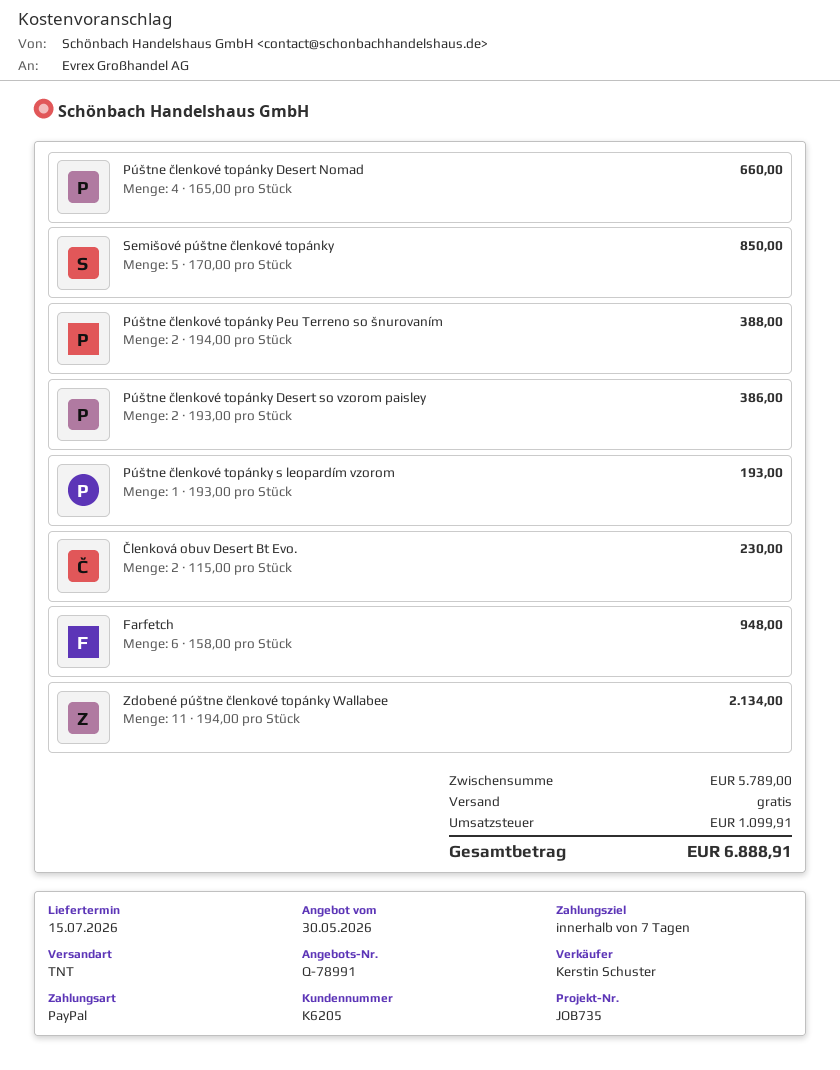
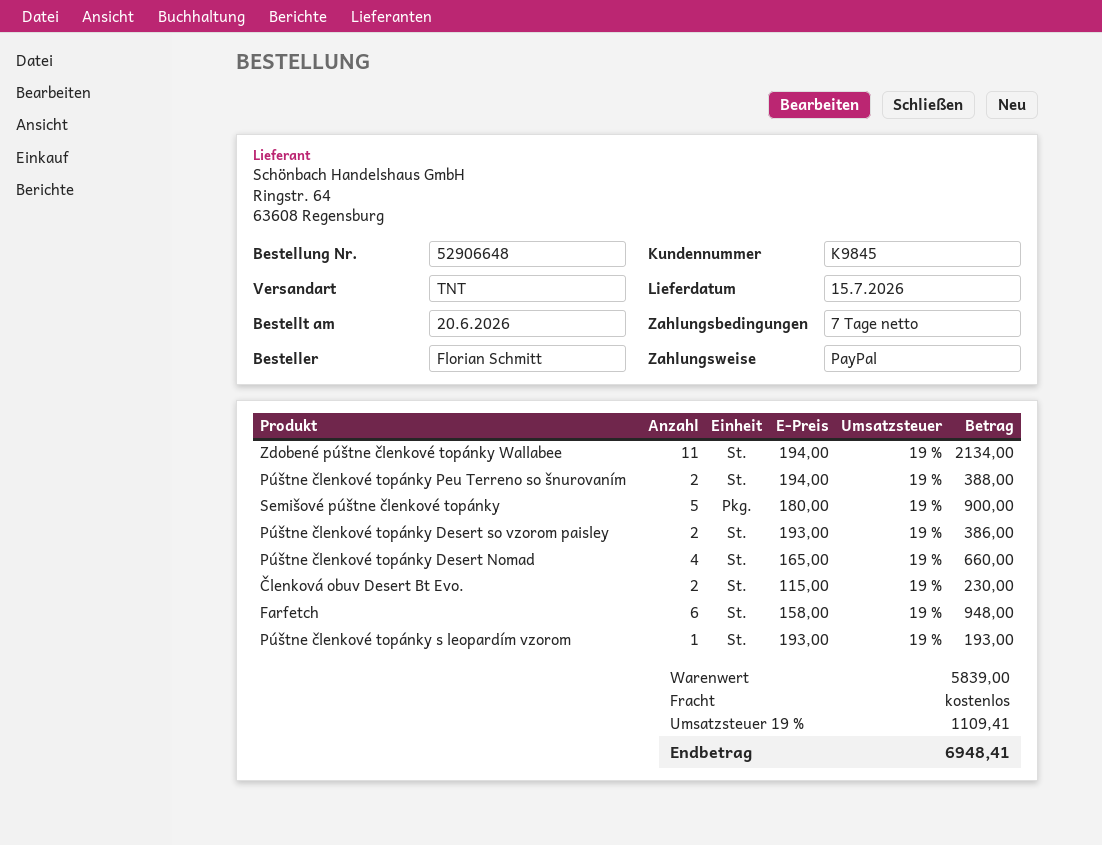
customer number: K6205 -> K9845
Semišové púštne členkové topánky: 5 x 170.00 = 850.00 -> 5 x 180.00 = 900.00
subtotal: 5789.00 -> 5839.00
tax: 1099.91 -> 1109.41
total: 6888.91 -> 6948.41

